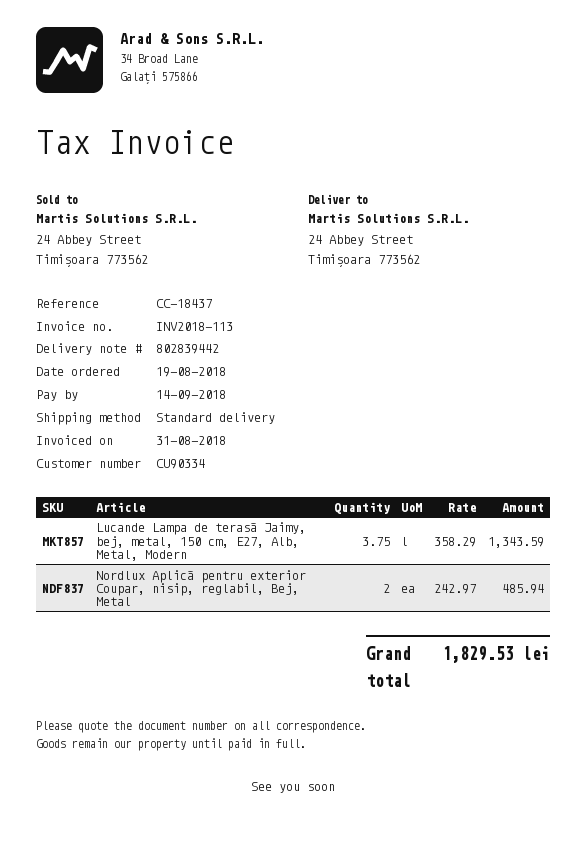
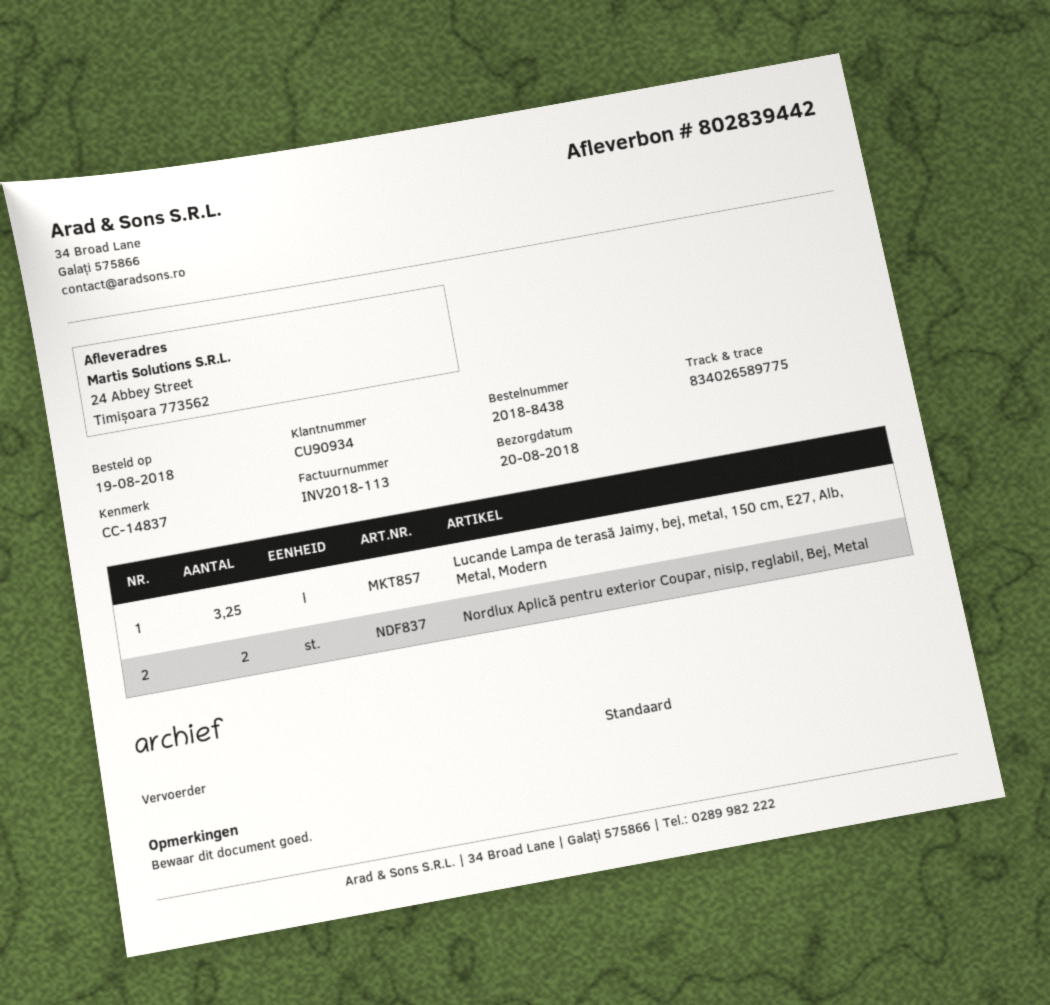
customer number: CU90334 -> CU90934
reference: CC-18437 -> CC-14837
Lucande Lampa de terasă Jaimy, bej, metal, 150 cm, E27, Alb, Metal, Modern: 3.75 -> 3.25

